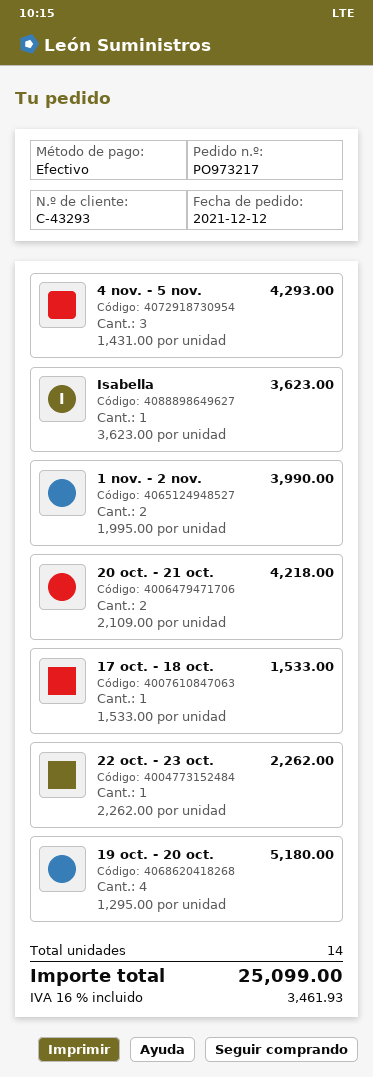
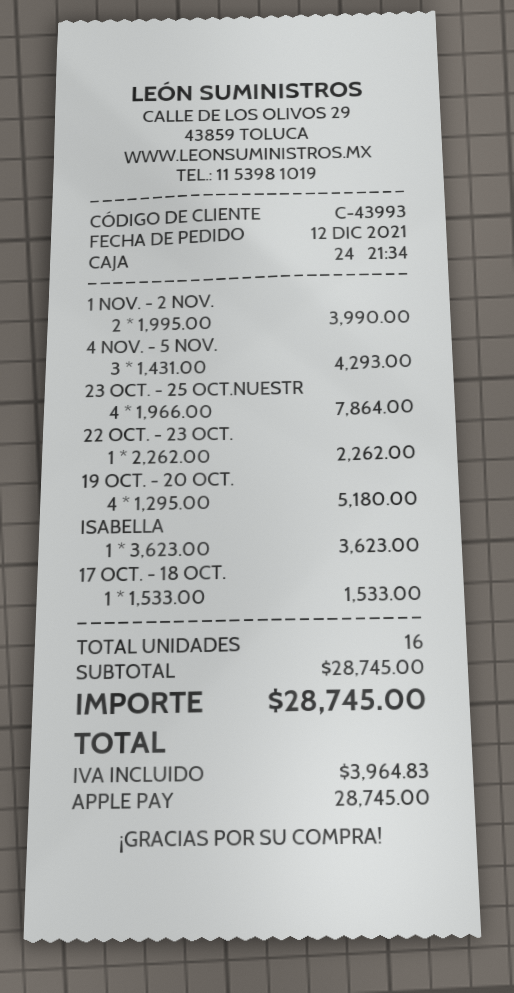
customer number: C-43293 -> C-43993
payment method: cash -> Apple Pay
20 oct. - 21 oct.: 2 x 2109.00 = 4218.00 -> none
23 OCT. - 25 OCT.NUESTR: none -> 4 x 1966.00 = 7864.00
total quantity: 14 -> 16
tax: 3461.93 -> 3964.83
total: 25099.00 -> 28745.00

